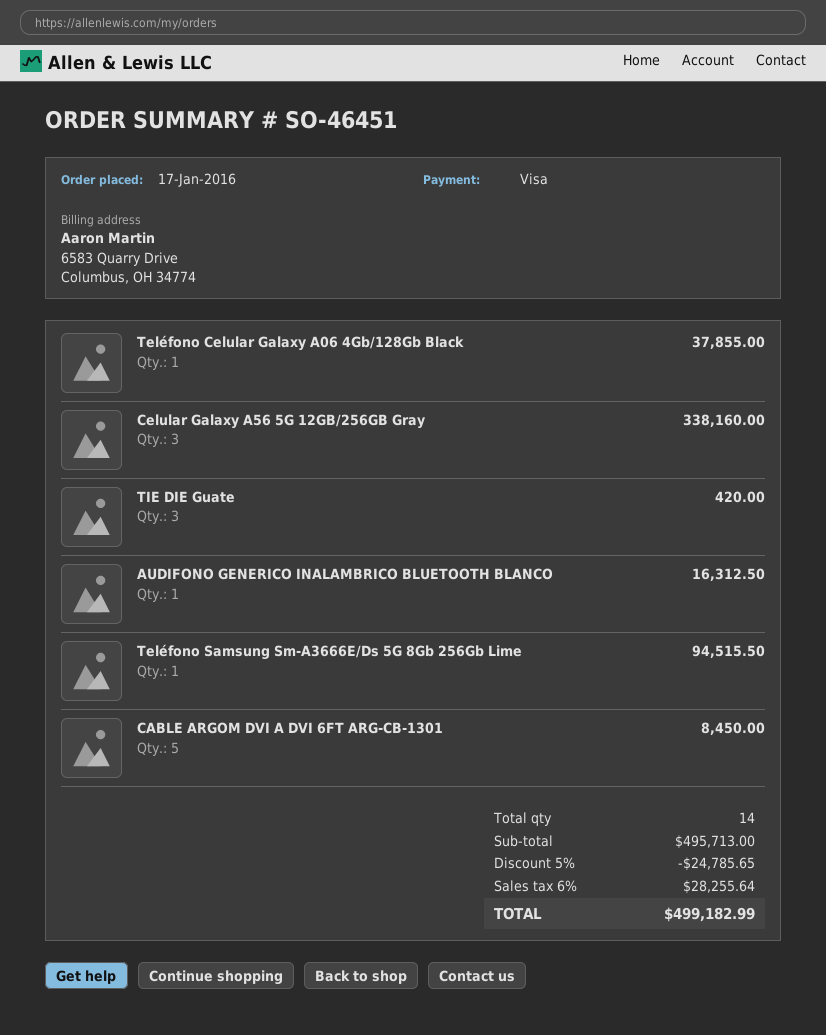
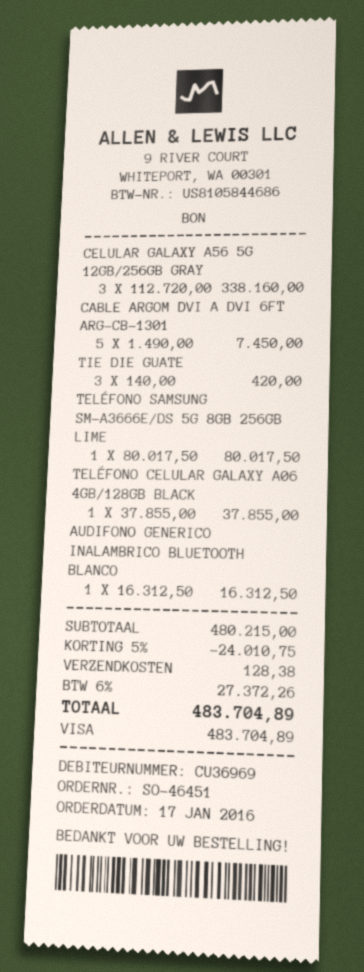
Teléfono Samsung Sm-A3666E/Ds 5G 8Gb 256Gb Lime: 1 for 94515.50 -> 1 for 80017.50
CABLE ARGOM DVI A DVI 6FT ARG-CB-1301: 5 for 8450.00 -> 5 for 7450.00
subtotal: 495713.00 -> 480215.00
discount: 5% = 24785.65 -> 5% = 24010.75
shipping: none -> 128.38
tax: 6% = 28255.64 -> 6% = 27372.26
total: 499182.99 -> 483704.89

